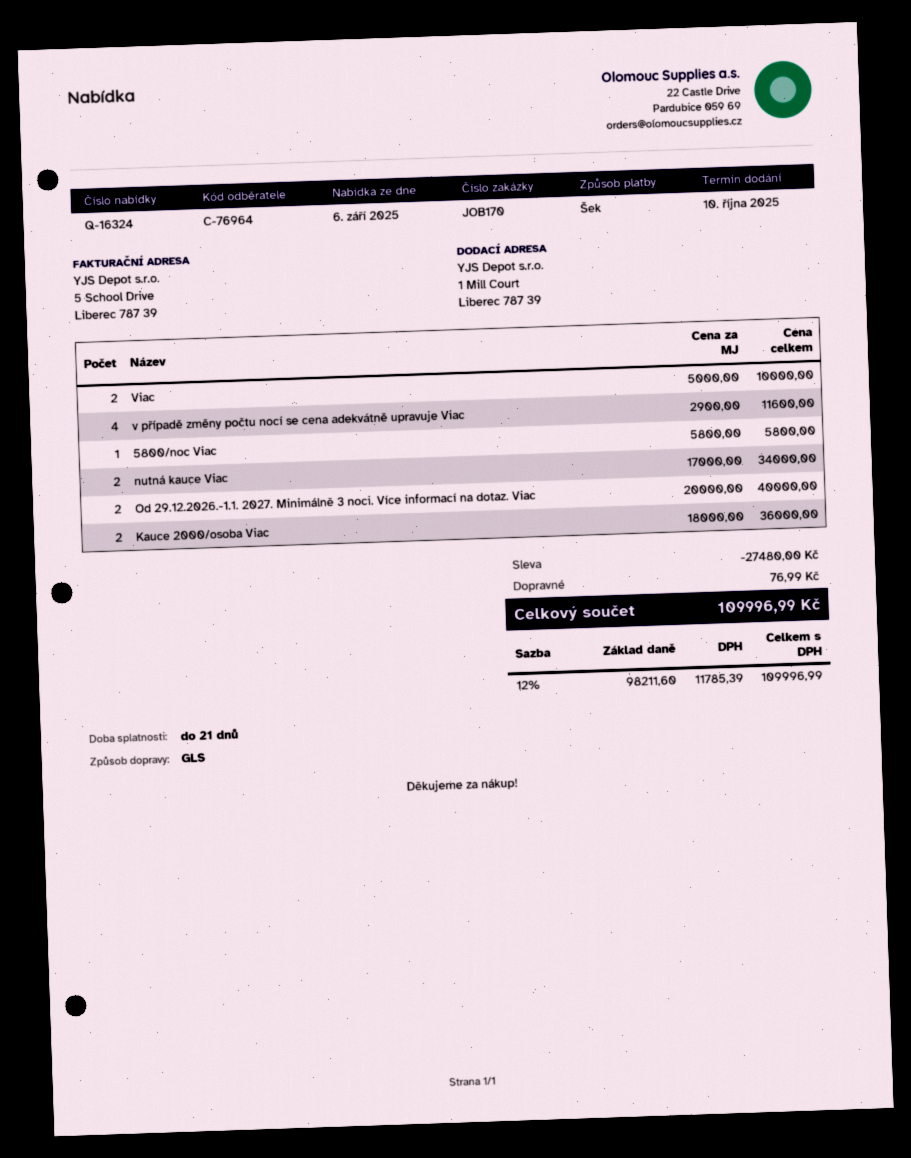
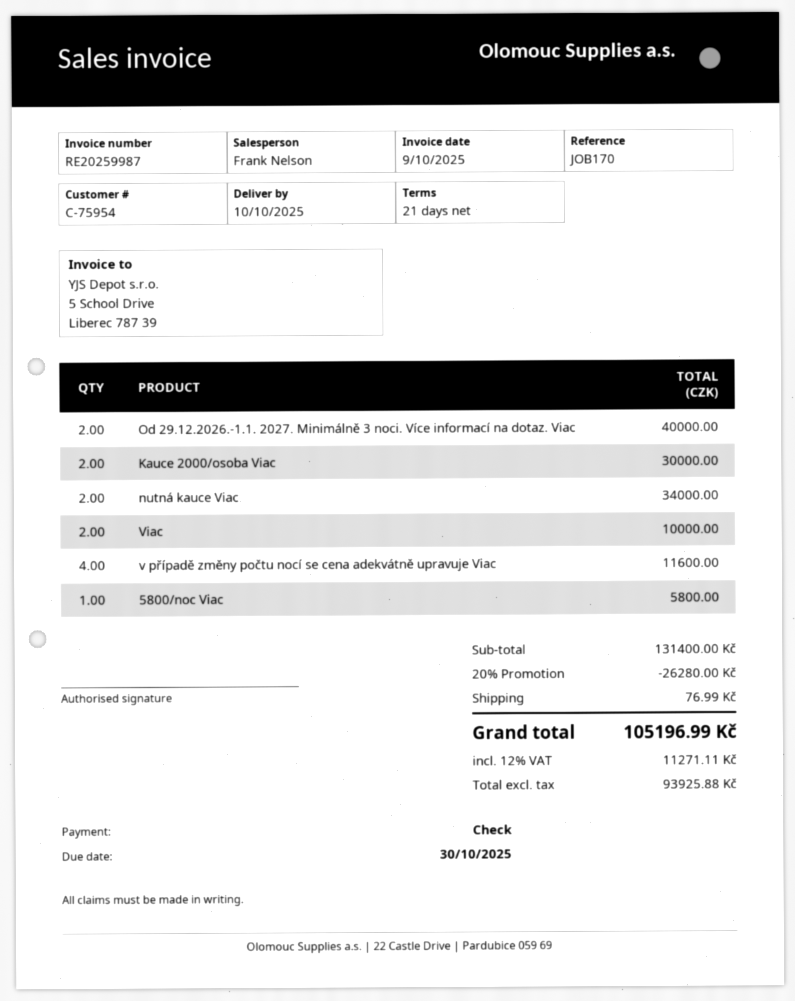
customer number: C-76964 -> C-75954
Kauce 2000/osoba Viac: 2 for 36000.00 -> 2 for 30000.00
discount: 27480.00 -> 26280.00
net: 98211.60 -> 93925.88
tax: 12% = 11785.39 -> 12% = 11271.11
total: 109996.99 -> 105196.99

